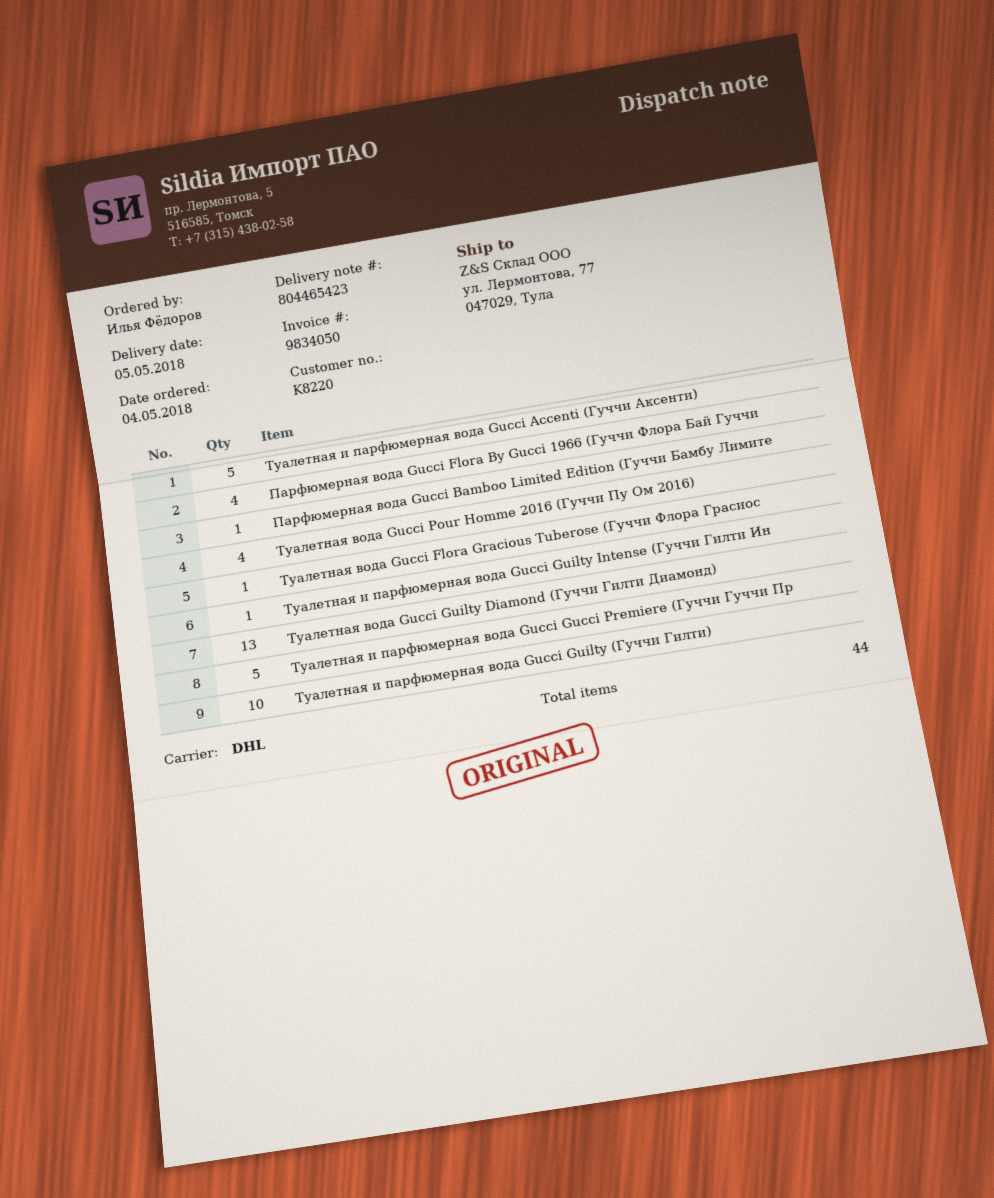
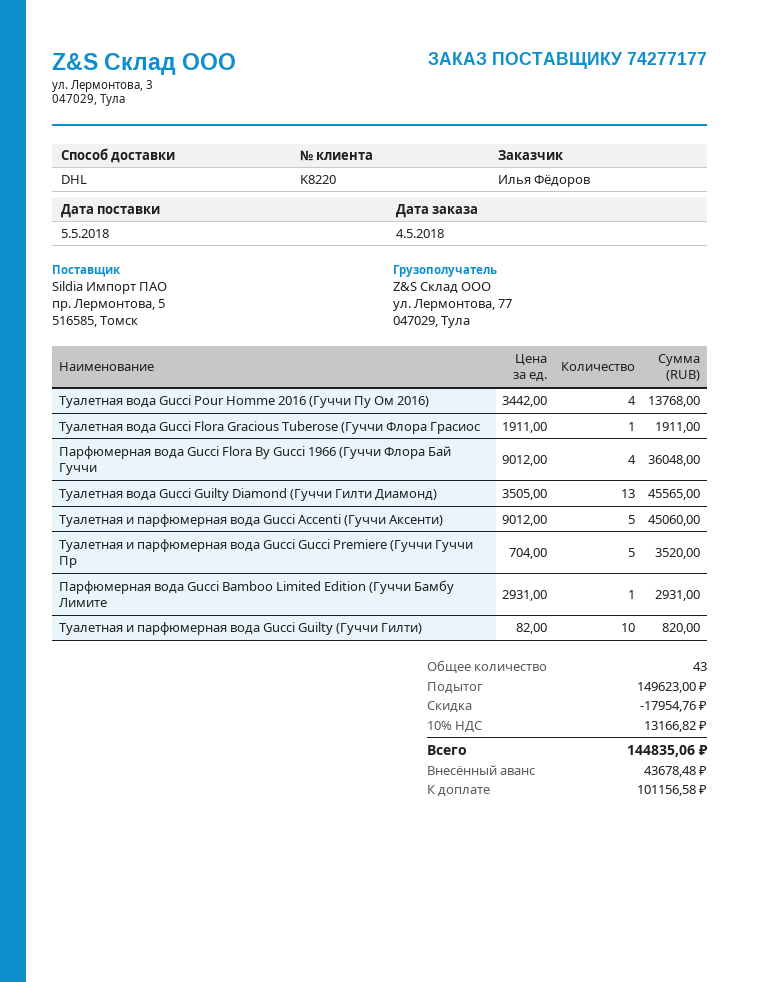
Туалетная и парфюмерная вода Gucci Guilty Intense (Гуччи Гилти Ин: 1 -> none
total quantity: 44 -> 43

